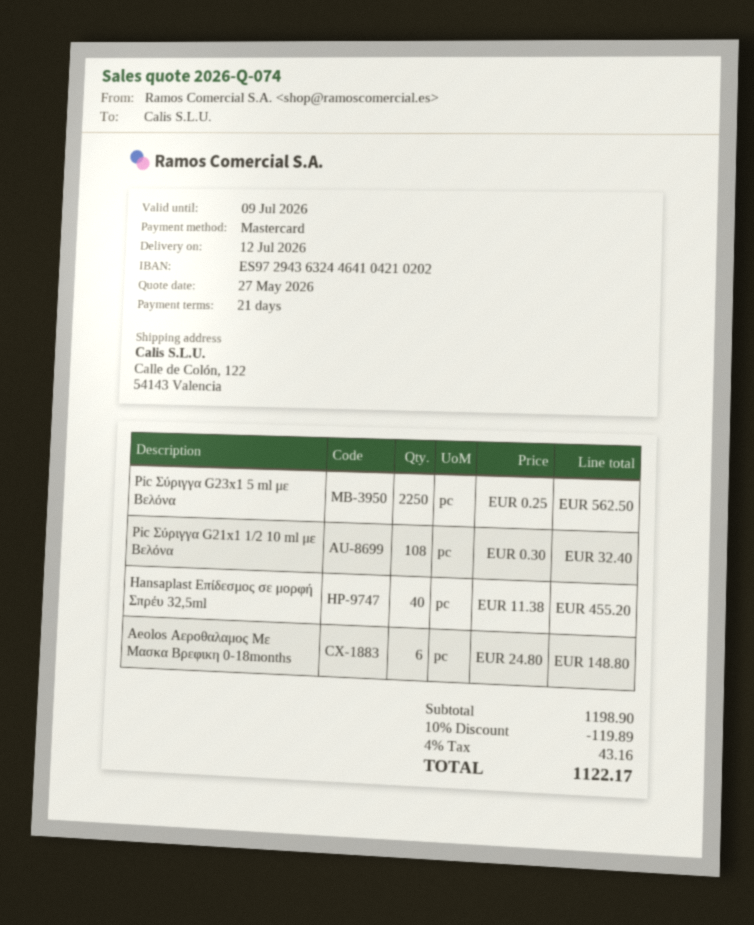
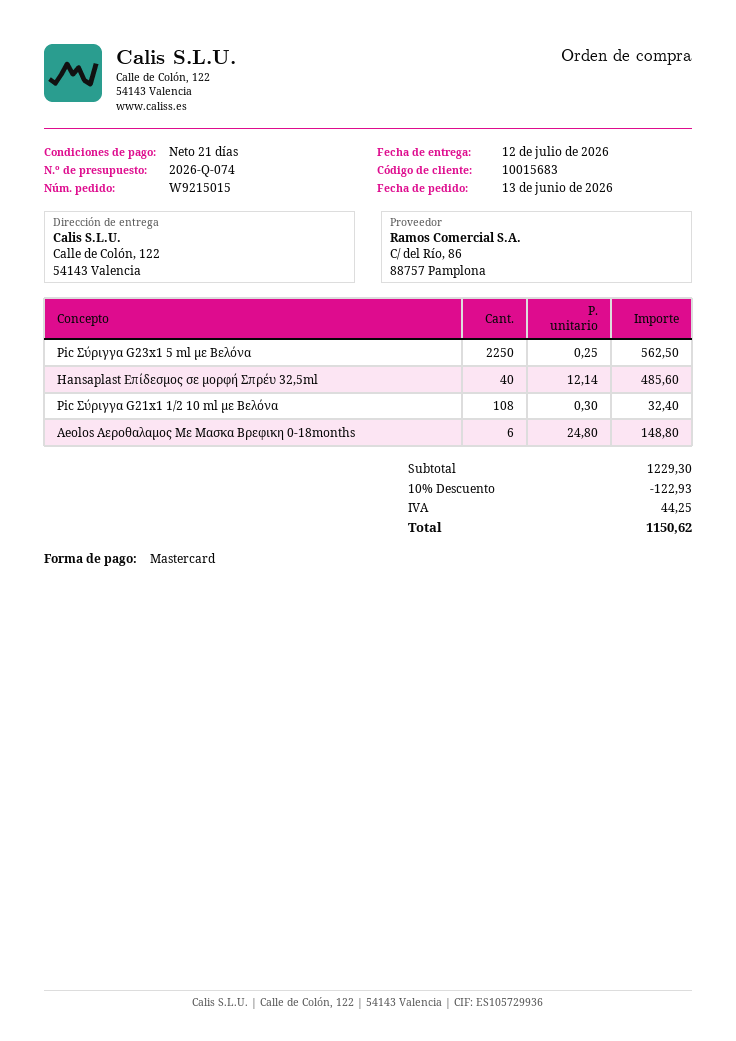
Hansaplast Επίδεσμος σε μορφή Σπρέυ 32,5ml: 40 x 11.38 = 455.20 -> 40 x 12.14 = 485.60
subtotal: 1198.90 -> 1229.30
discount: 10% = 119.89 -> 10% = 122.93
tax: 43.16 -> 44.25
total: 1122.17 -> 1150.62

